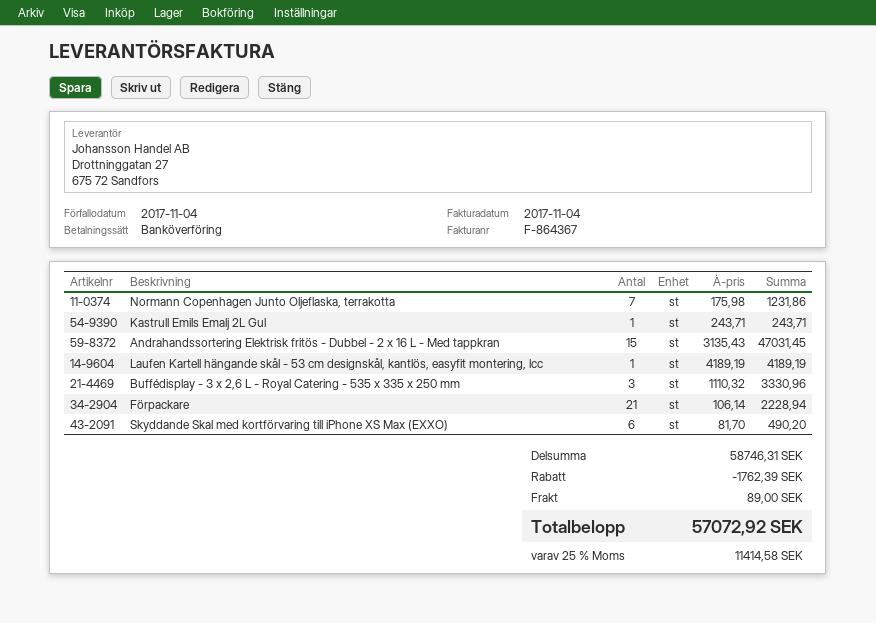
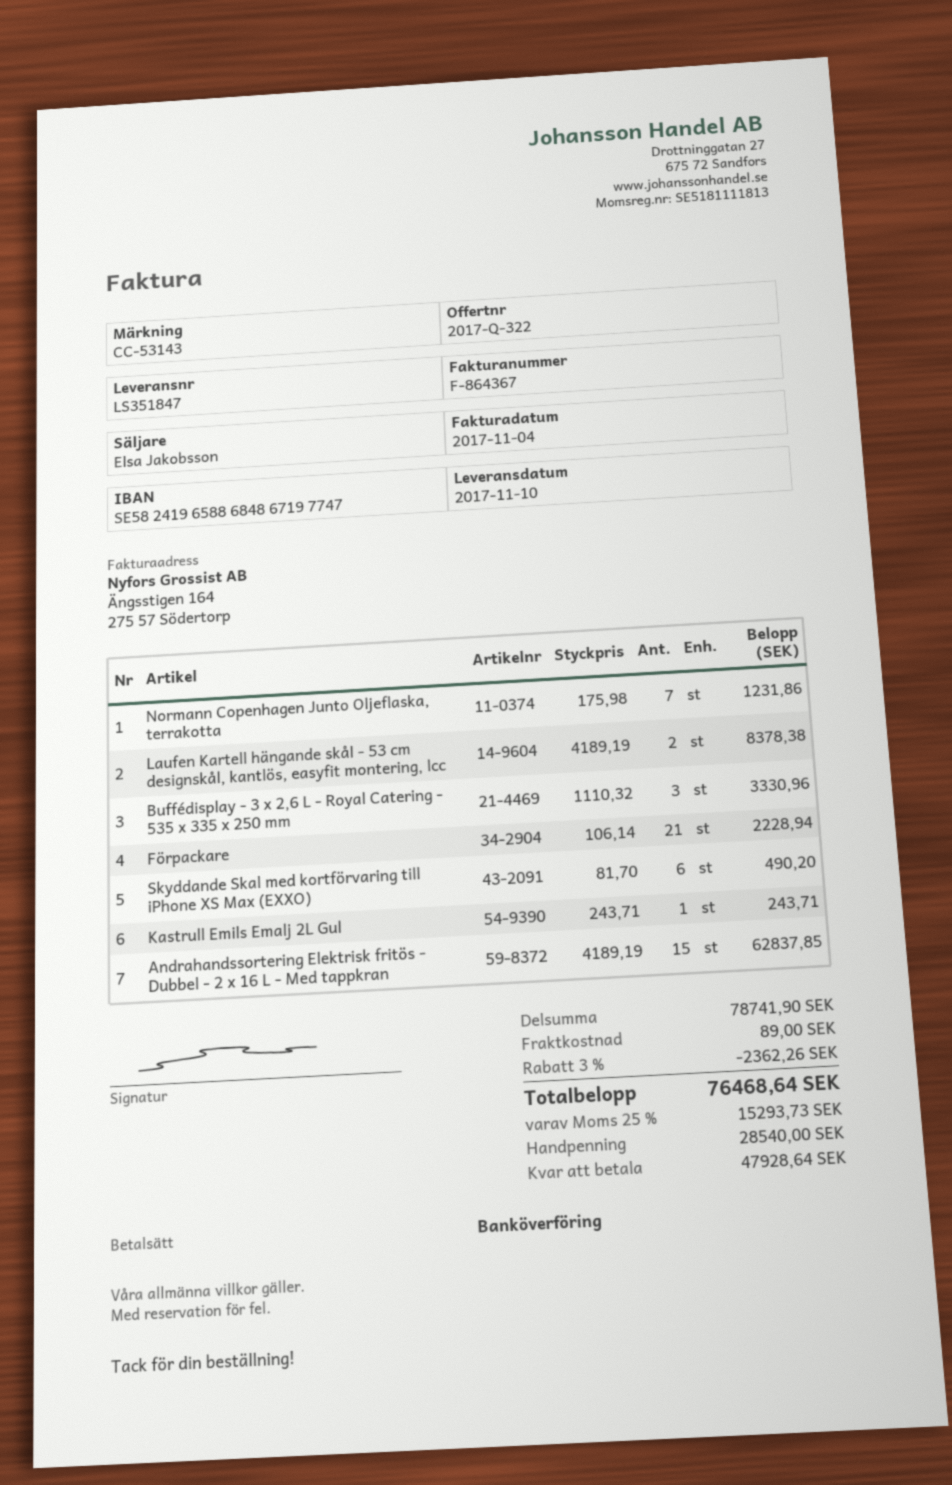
Andrahandssortering Elektrisk fritös - Dubbel - 2 x 16 L - Med tappkran: 15 x 3135.43 = 47031.45 -> 15 x 4189.19 = 62837.85
Laufen Kartell hängande skål - 53 cm designskål, kantlös, easyfit montering, lcc: 1 x 4189.19 = 4189.19 -> 2 x 4189.19 = 8378.38
subtotal: 58746.31 -> 78741.90
discount: 1762.39 -> 2362.26
tax: 25% = 11414.58 -> 25% = 15293.73
total: 57072.92 -> 76468.64

